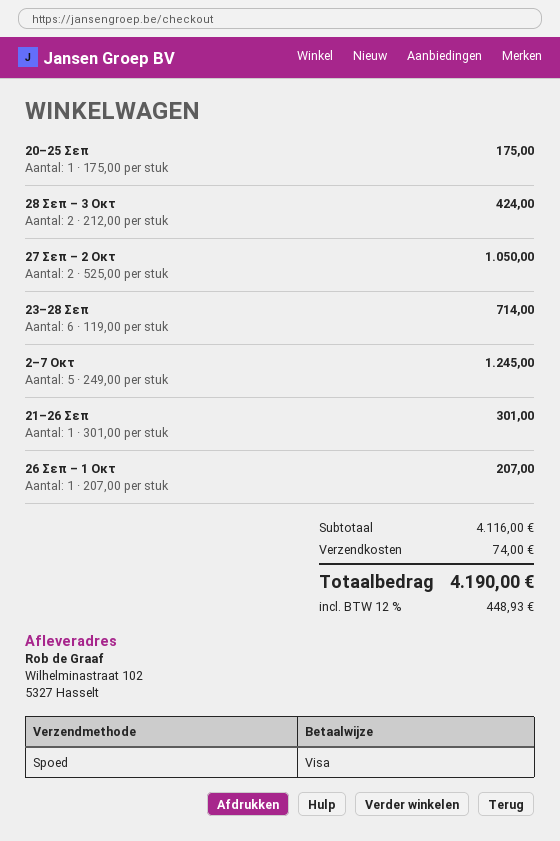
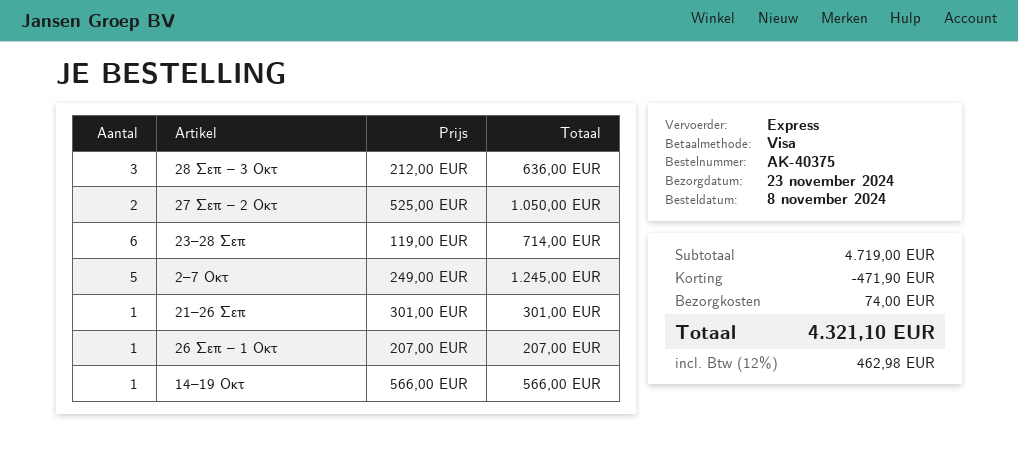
20–25 Σεπ: 1 x 175.00 = 175.00 -> none
28 Σεπ – 3 Οκτ: 2 x 212.00 = 424.00 -> 3 x 212.00 = 636.00
14–19 Οκτ: none -> 1 x 566.00 = 566.00
subtotal: 4116.00 -> 4719.00
discount: none -> 471.90
tax: 12% = 448.93 -> 12% = 462.98
total: 4190.00 -> 4321.10

